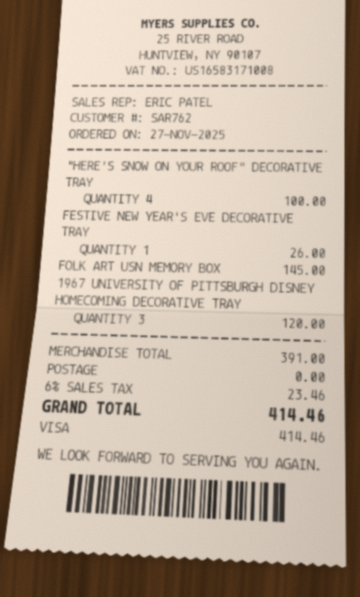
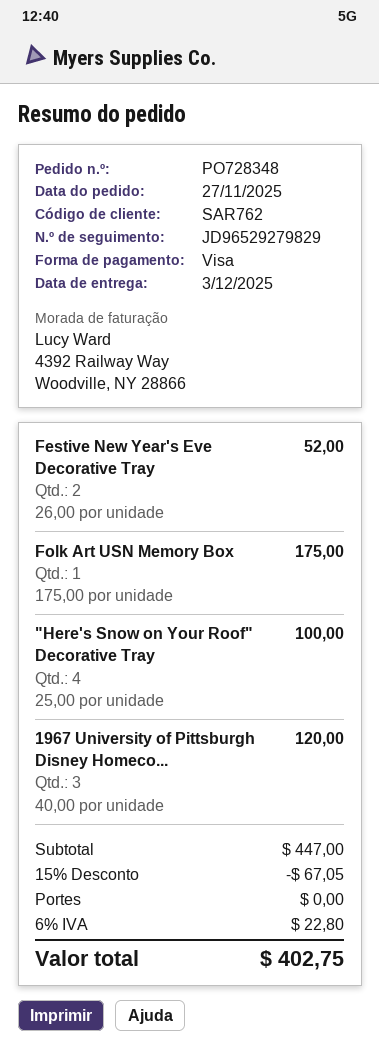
FESTIVE NEW YEAR'S EVE DECORATIVE TRAY: 1 for 26.00 -> 2 for 52.00
FOLK ART USN MEMORY BOX: 1 for 145.00 -> 1 for 175.00
subtotal: 391.00 -> 447.00
discount: none -> 15% = 67.05
tax: 6% = 23.46 -> 6% = 22.80
total: 414.46 -> 402.75

